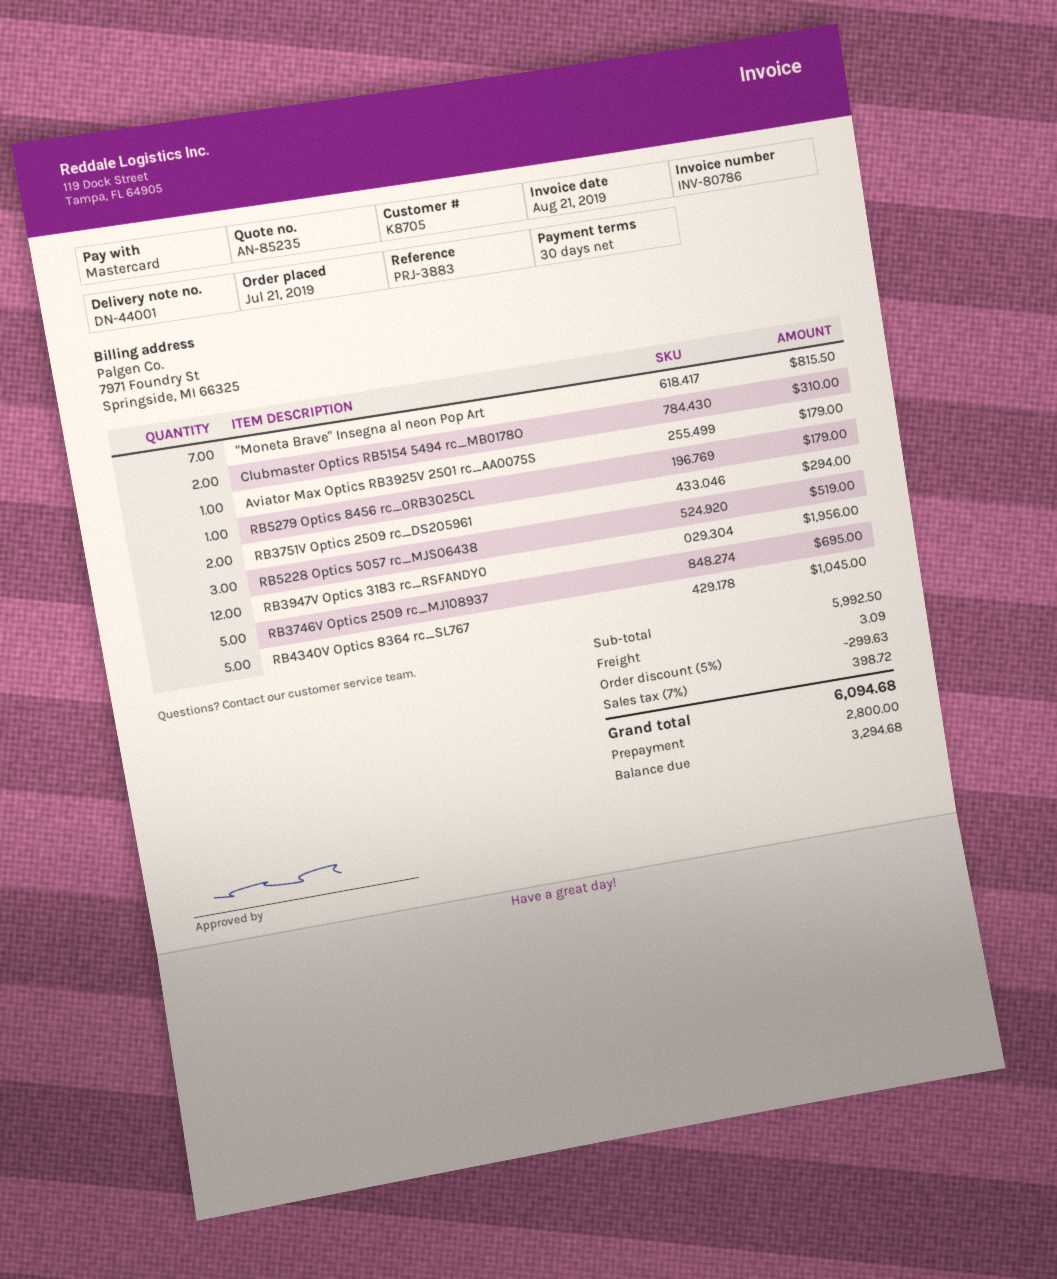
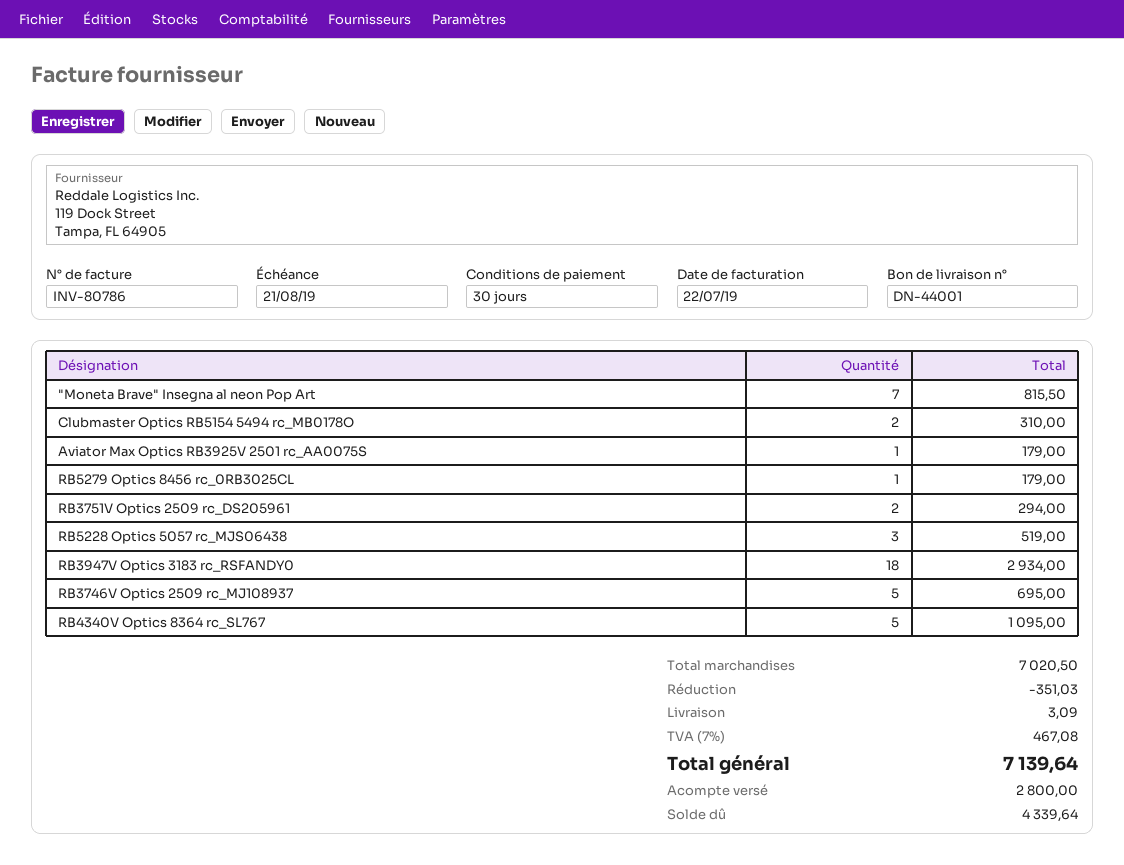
invoice date: 2019-08-21 -> 2019-07-22
RB3947V Optics 3183 rc_RSFANDY0: 12 for 1956.00 -> 18 for 2934.00
RB4340V Optics 8364 rc_SL767: 5 for 1045.00 -> 5 for 1095.00
subtotal: 5992.50 -> 7020.50
discount: 299.63 -> 351.03
tax: 7% = 398.72 -> 7% = 467.08
total: 6094.68 -> 7139.64
balance: 3294.68 -> 4339.64

